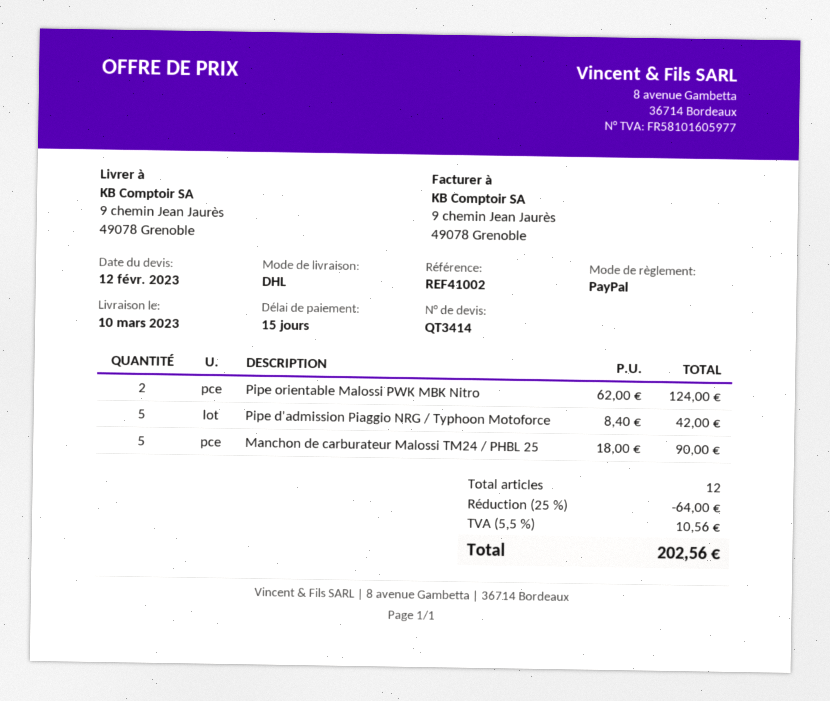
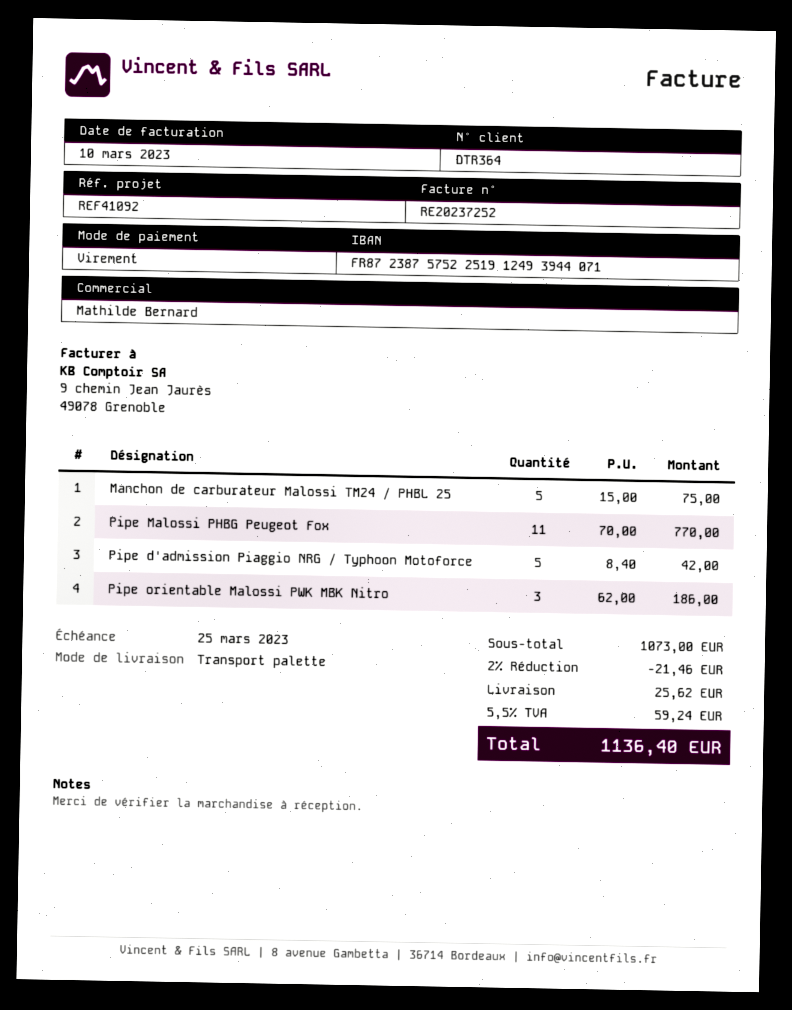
reference: REF41002 -> REF41092
payment method: PayPal -> bank transfer
shipping method: DHL -> pallet freight
Pipe orientable Malossi PWK MBK Nitro: 2 x 62.00 = 124.00 -> 3 x 62.00 = 186.00
Manchon de carburateur Malossi TM24 / PHBL 25: 5 x 18.00 = 90.00 -> 5 x 15.00 = 75.00
Pipe Malossi PHBG Peugeot Fox: none -> 11 x 70.00 = 770.00
discount: 25% = 64.00 -> 2% = 21.46
shipping: none -> 25.62
tax: 5.5% = 10.56 -> 5.5% = 59.24
total: 202.56 -> 1136.40

